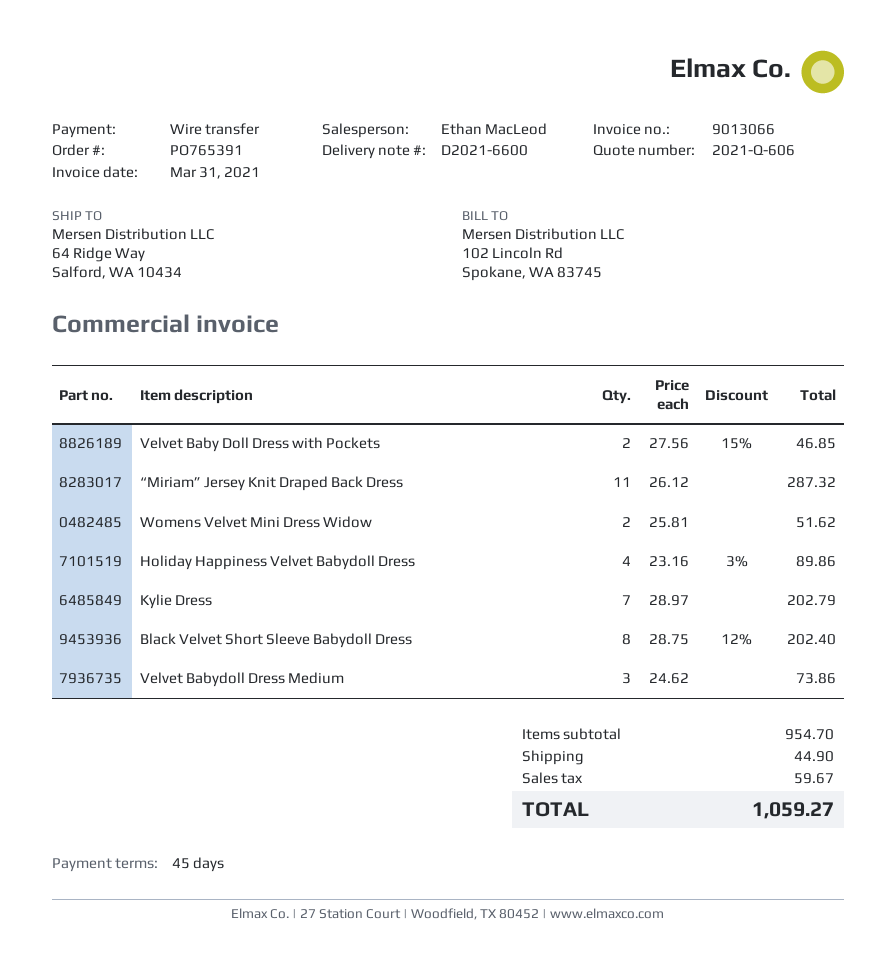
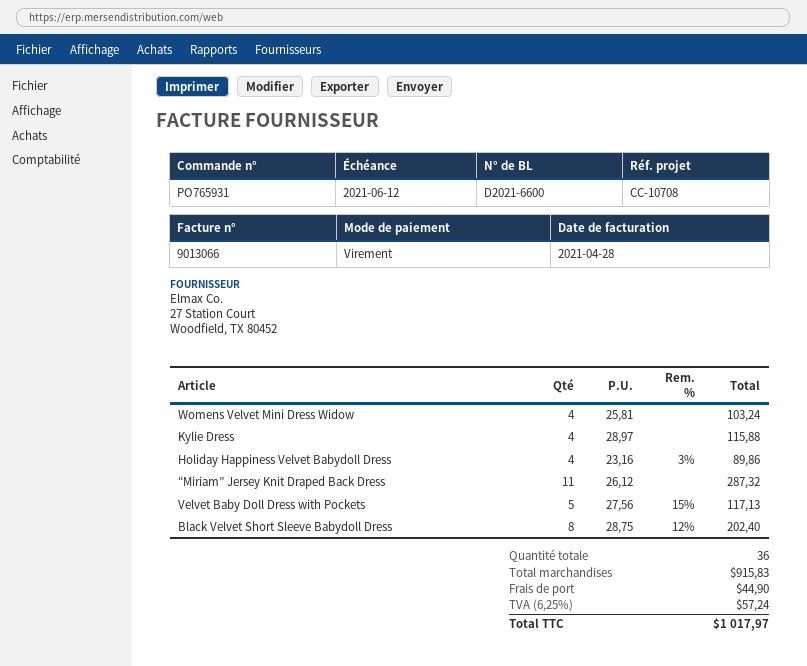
order number: PO765391 -> PO765931
invoice date: 2021-03-31 -> 2021-04-28
Velvet Baby Doll Dress with Pockets: 2 x 27.56 - 15% = 46.85 -> 5 x 27.56 - 15% = 117.13
Womens Velvet Mini Dress Widow: 2 x 25.81 = 51.62 -> 4 x 25.81 = 103.24
Kylie Dress: 7 x 28.97 = 202.79 -> 4 x 28.97 = 115.88
Velvet Babydoll Dress Medium: 3 x 24.62 = 73.86 -> none
subtotal: 954.70 -> 915.83
tax: 59.67 -> 57.24
total: 1059.27 -> 1017.97

